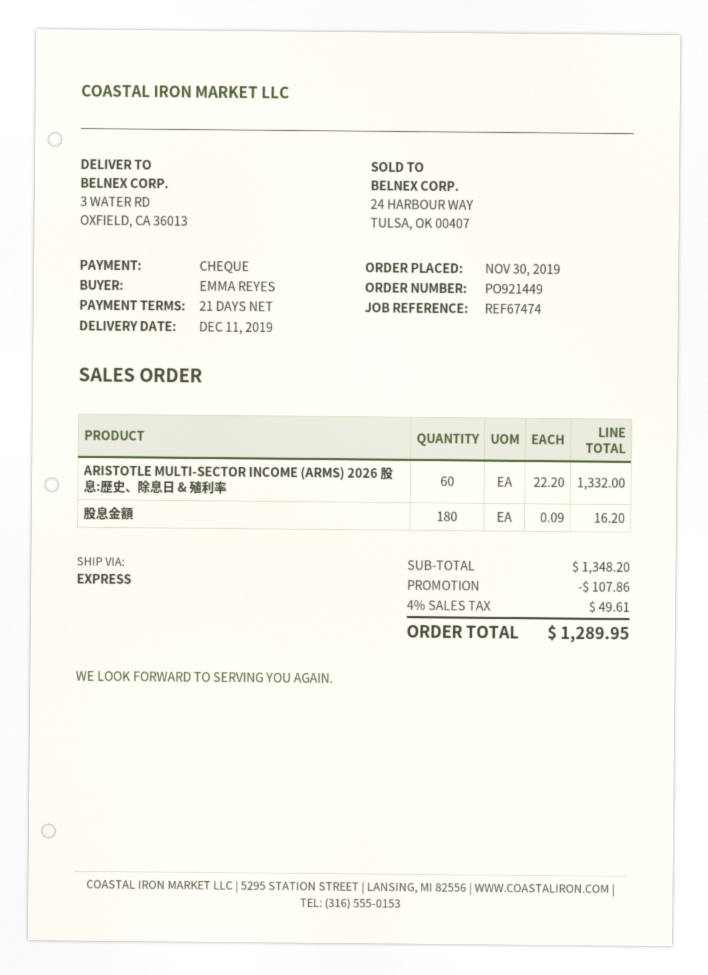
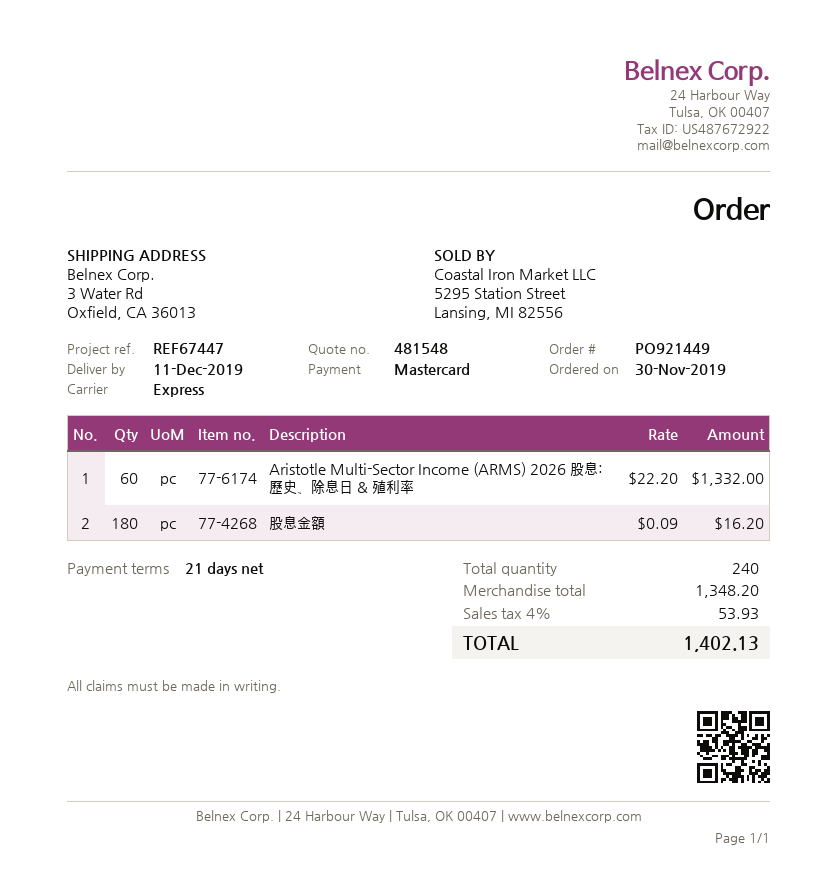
reference: REF67474 -> REF67447
payment method: cheque -> Mastercard
discount: 107.86 -> none
tax: 4% = 49.61 -> 4% = 53.93
total: 1289.95 -> 1402.13

